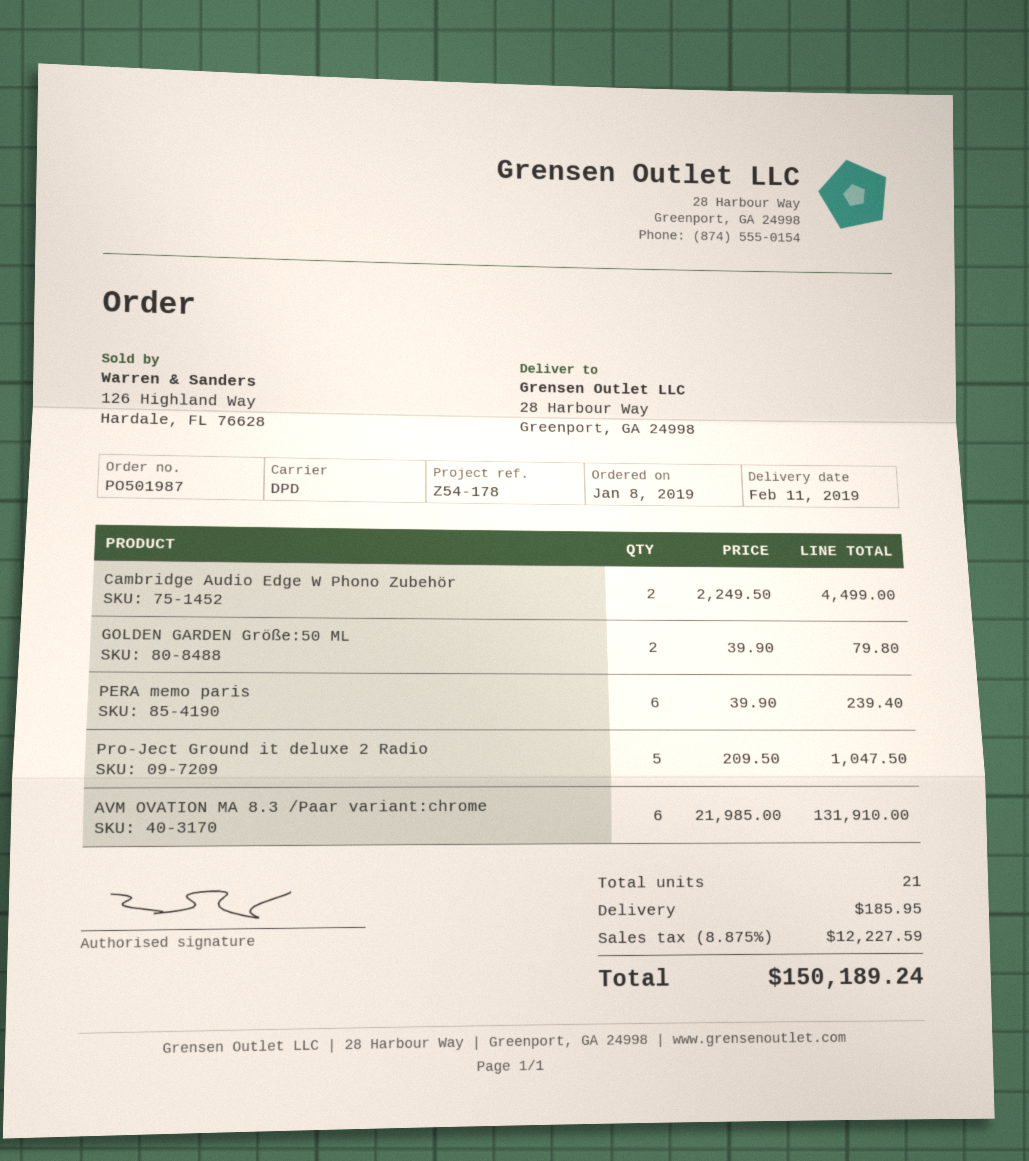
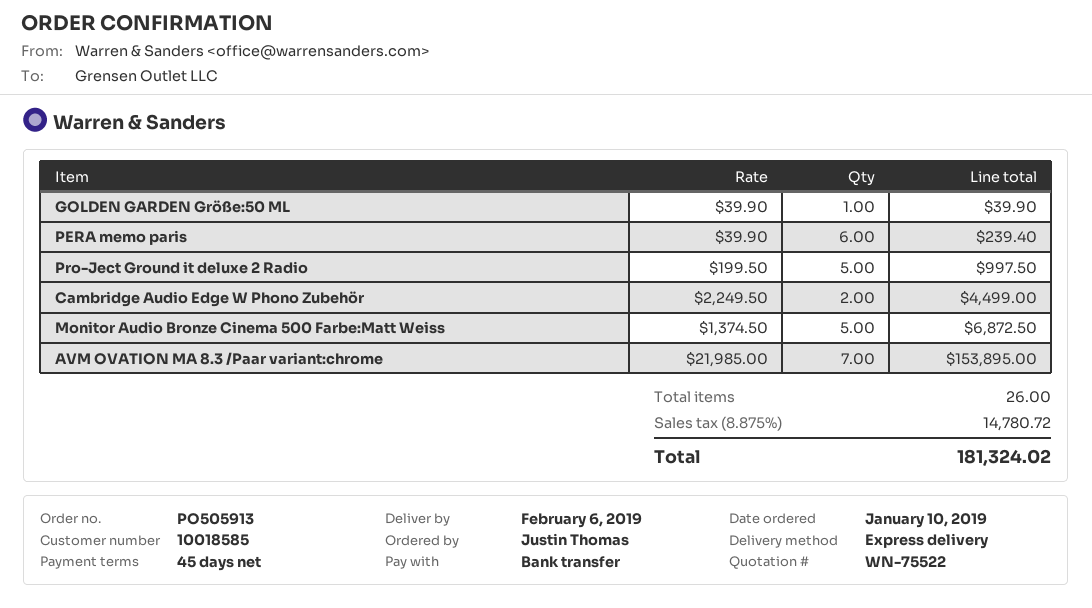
order number: PO501987 -> PO505913
order date: 2019-01-08 -> 2019-01-10
delivery date: 2019-02-11 -> 2019-02-06
shipping method: DPD -> express
GOLDEN GARDEN Größe:50 ML: 2 x 39.90 = 79.80 -> 1 x 39.90 = 39.90
Pro-Ject Ground it deluxe 2 Radio: 5 x 209.50 = 1047.50 -> 5 x 199.50 = 997.50
AVM OVATION MA 8.3 /Paar variant:chrome: 6 x 21985.00 = 131910.00 -> 7 x 21985.00 = 153895.00
Monitor Audio Bronze Cinema 500 Farbe:Matt Weiss: none -> 5 x 1374.50 = 6872.50
total quantity: 21 -> 26
shipping: 185.95 -> none
tax: 8.875% = 12227.59 -> 8.875% = 14780.72
total: 150189.24 -> 181324.02

